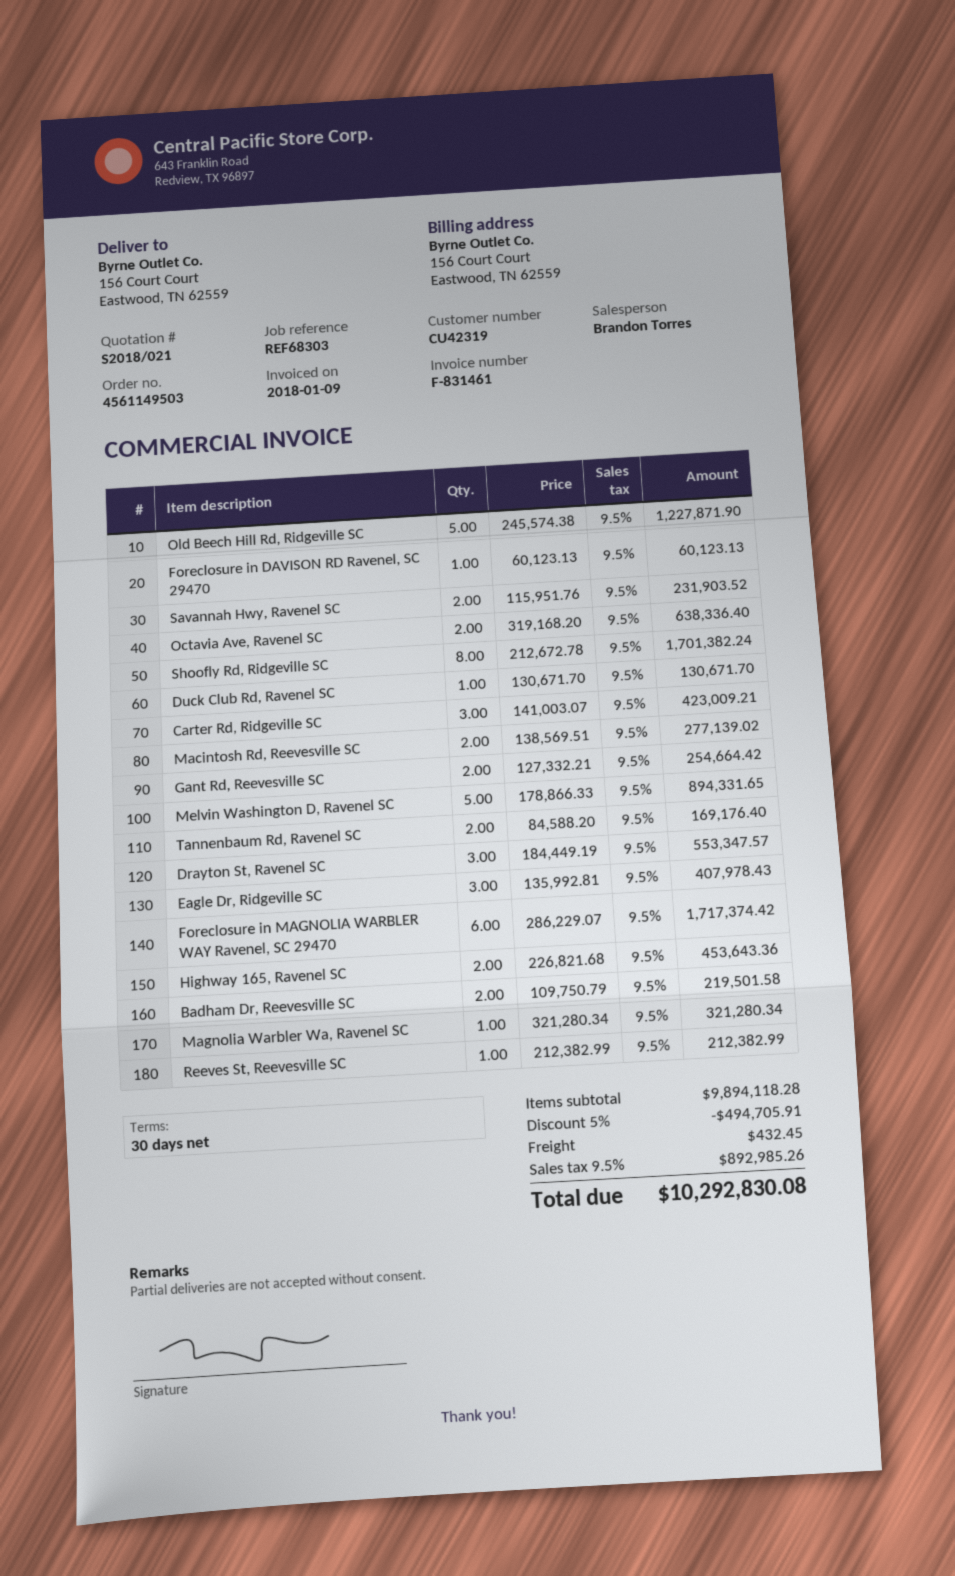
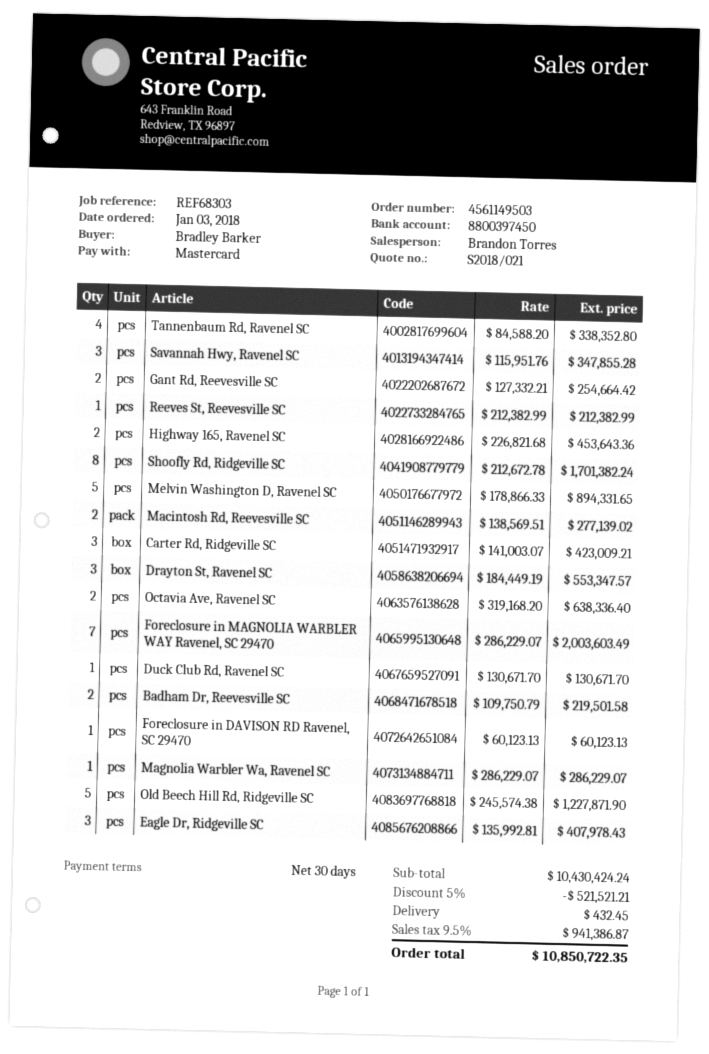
Savannah Hwy, Ravenel SC: 2 x 115951.76 = 231903.52 -> 3 x 115951.76 = 347855.28
Tannenbaum Rd, Ravenel SC: 2 x 84588.20 = 169176.40 -> 4 x 84588.20 = 338352.80
Foreclosure in MAGNOLIA WARBLER WAY Ravenel, SC 29470: 6 x 286229.07 = 1717374.42 -> 7 x 286229.07 = 2003603.49
Magnolia Warbler Wa, Ravenel SC: 1 x 321280.34 = 321280.34 -> 1 x 286229.07 = 286229.07
subtotal: 9894118.28 -> 10430424.24
discount: 5% = 494705.91 -> 5% = 521521.21
tax: 9.5% = 892985.26 -> 9.5% = 941386.87
total: 10292830.08 -> 10850722.35

